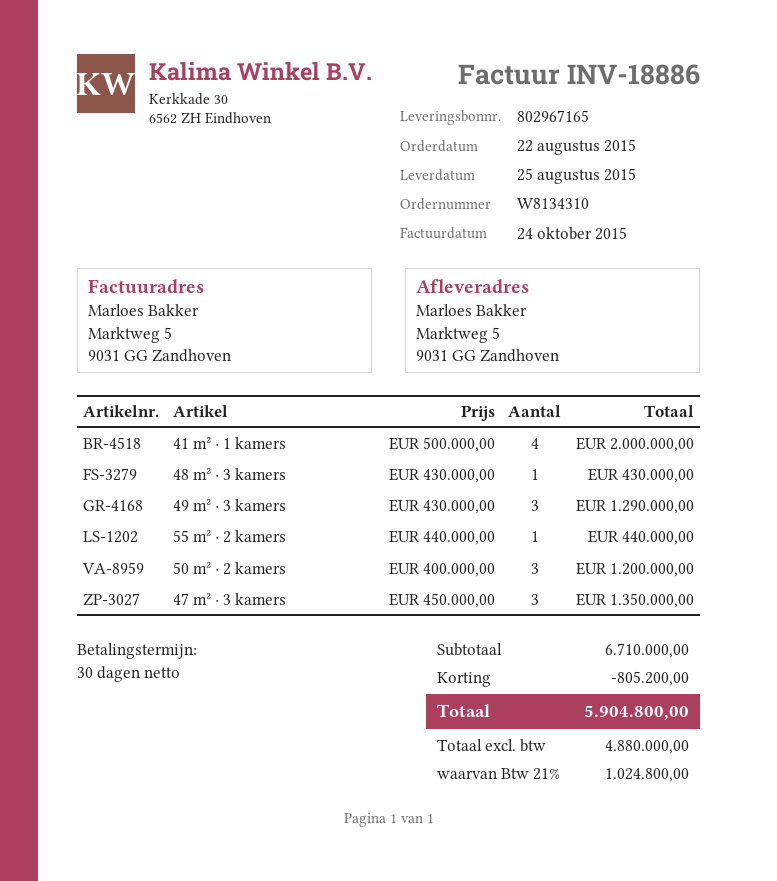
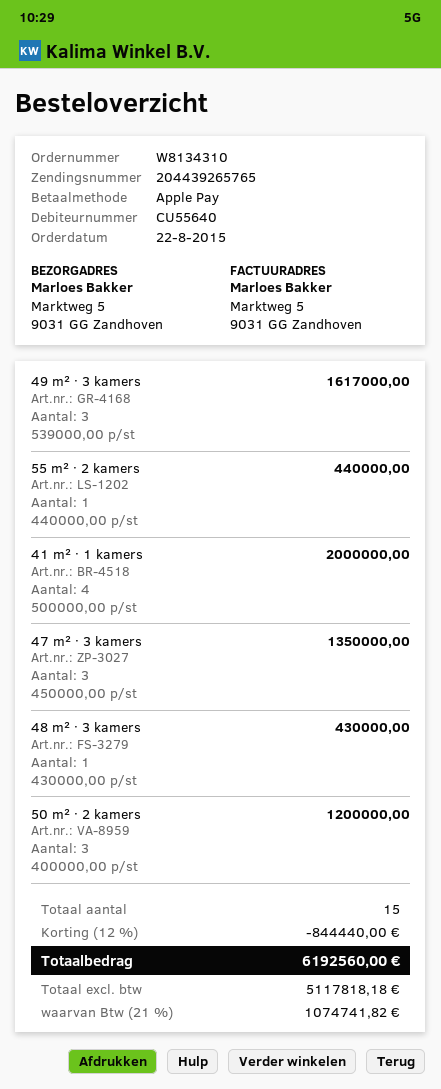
49 m² · 3 kamers: 3 x 430000.00 = 1290000.00 -> 3 x 539000.00 = 1617000.00
discount: 805200.00 -> 844440.00
net: 4880000.00 -> 5117818.18
tax: 21% = 1024800.00 -> 21% = 1074741.82
total: 5904800.00 -> 6192560.00

